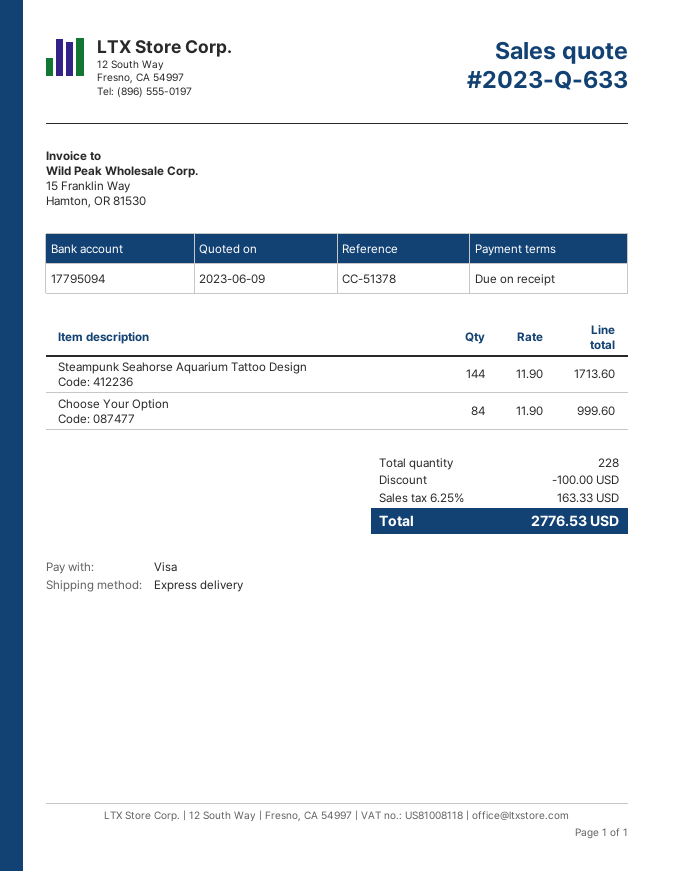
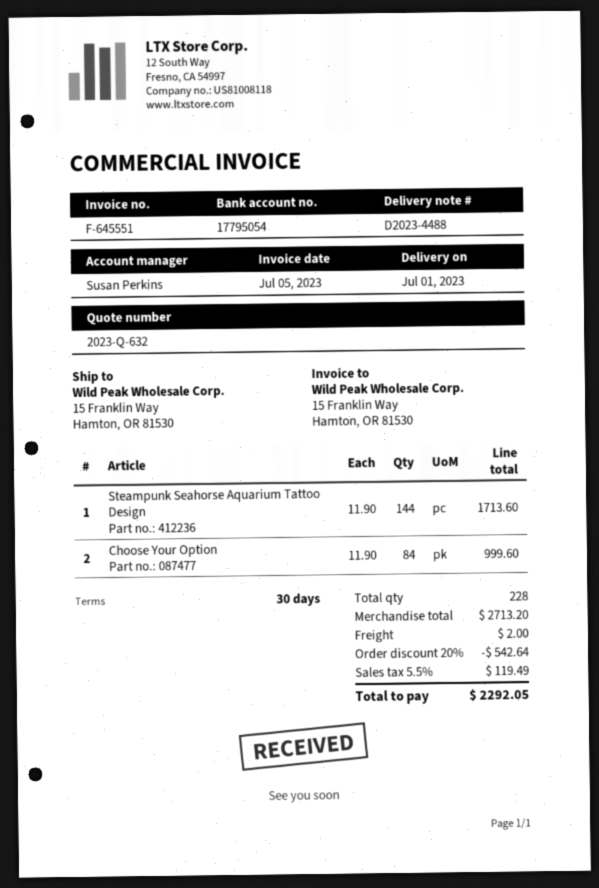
quote number: 2023-Q-633 -> 2023-Q-632
payment terms: on receipt -> 30 days
bank account: 17795094 -> 17795054
discount: 100.00 -> 542.64
shipping: none -> 2.00
tax: 6.25% = 163.33 -> 5.5% = 119.49
total: 2776.53 -> 2292.05

